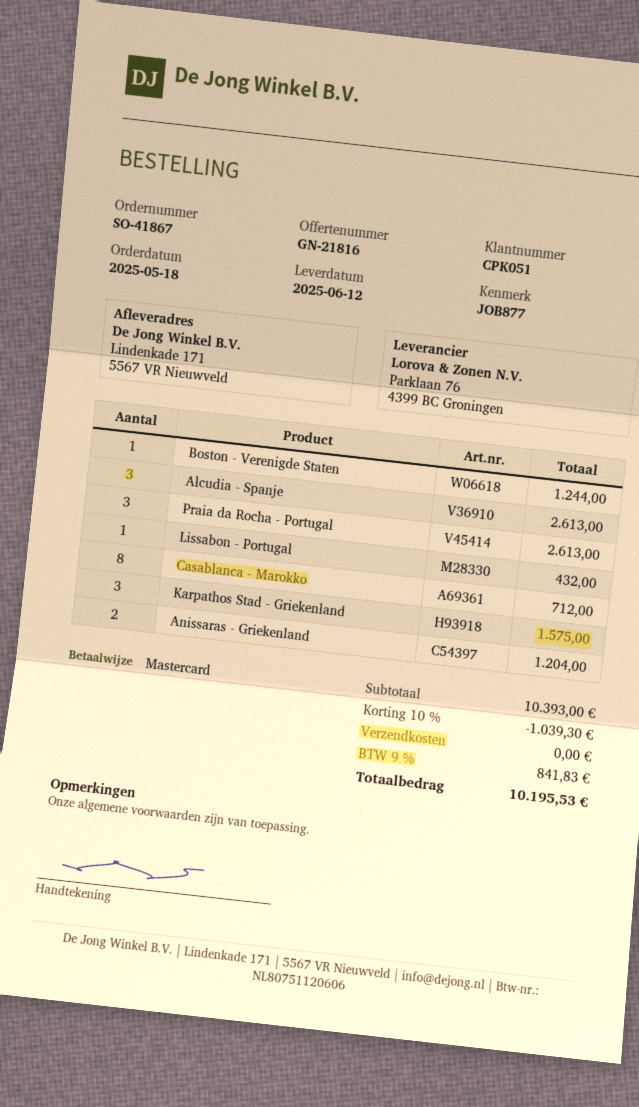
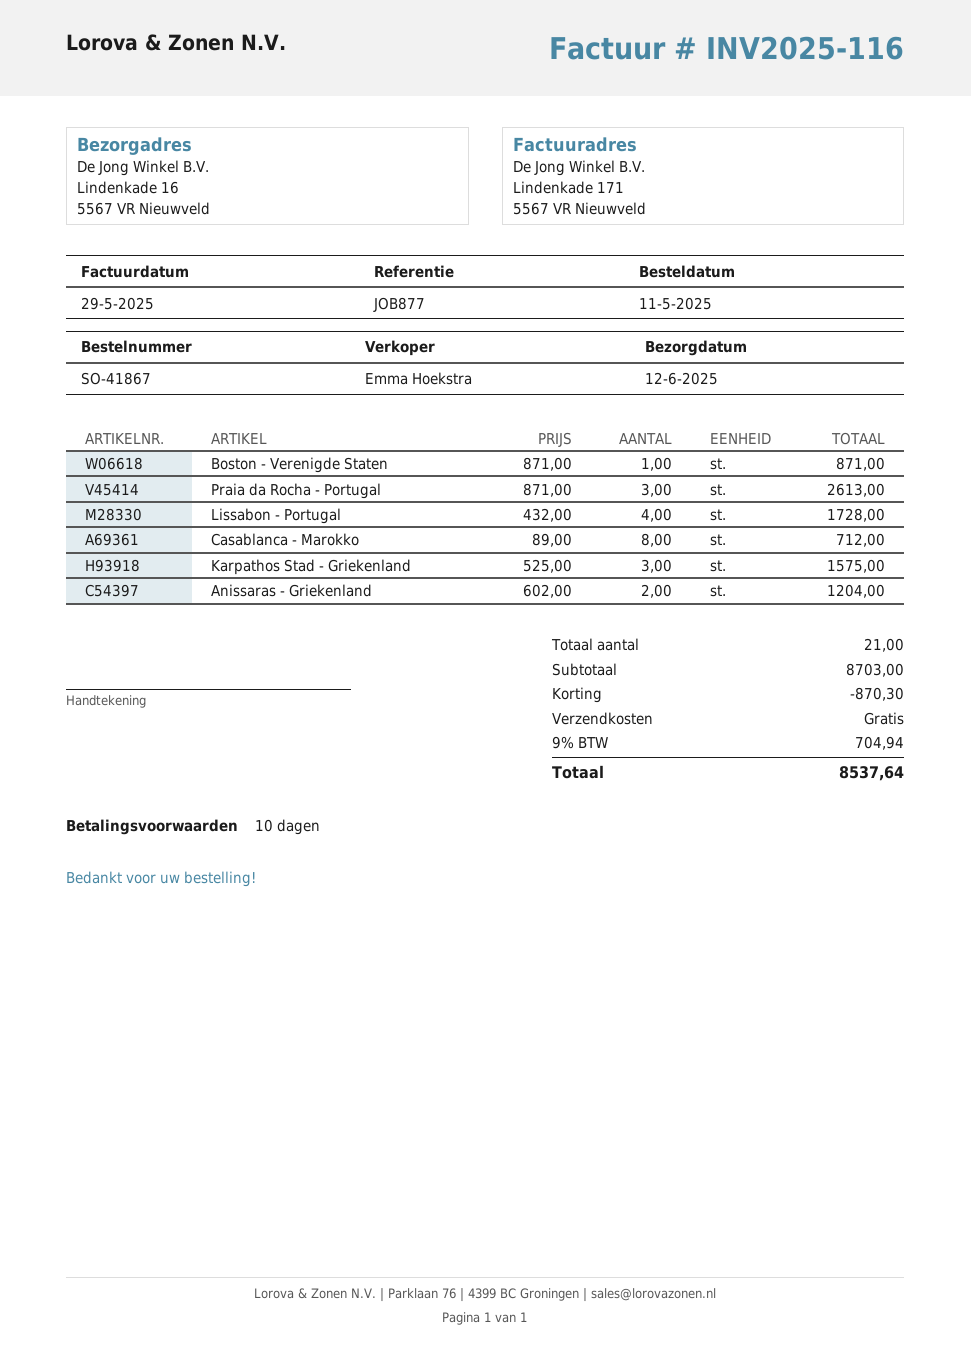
order date: 2025-05-18 -> 2025-05-11
ship to: Lindenkade 171, 5567 VR Nieuwveld -> Lindenkade 16, 5567 VR Nieuwveld
Boston - Verenigde Staten: 1 for 1244.00 -> 1 for 871.00
Alcudia - Spanje: 3 for 2613.00 -> none
Lissabon - Portugal: 1 for 432.00 -> 4 for 1728.00
subtotal: 10393.00 -> 8703.00
discount: 1039.30 -> 870.30
tax: 9% = 841.83 -> 9% = 704.94
total: 10195.53 -> 8537.64

